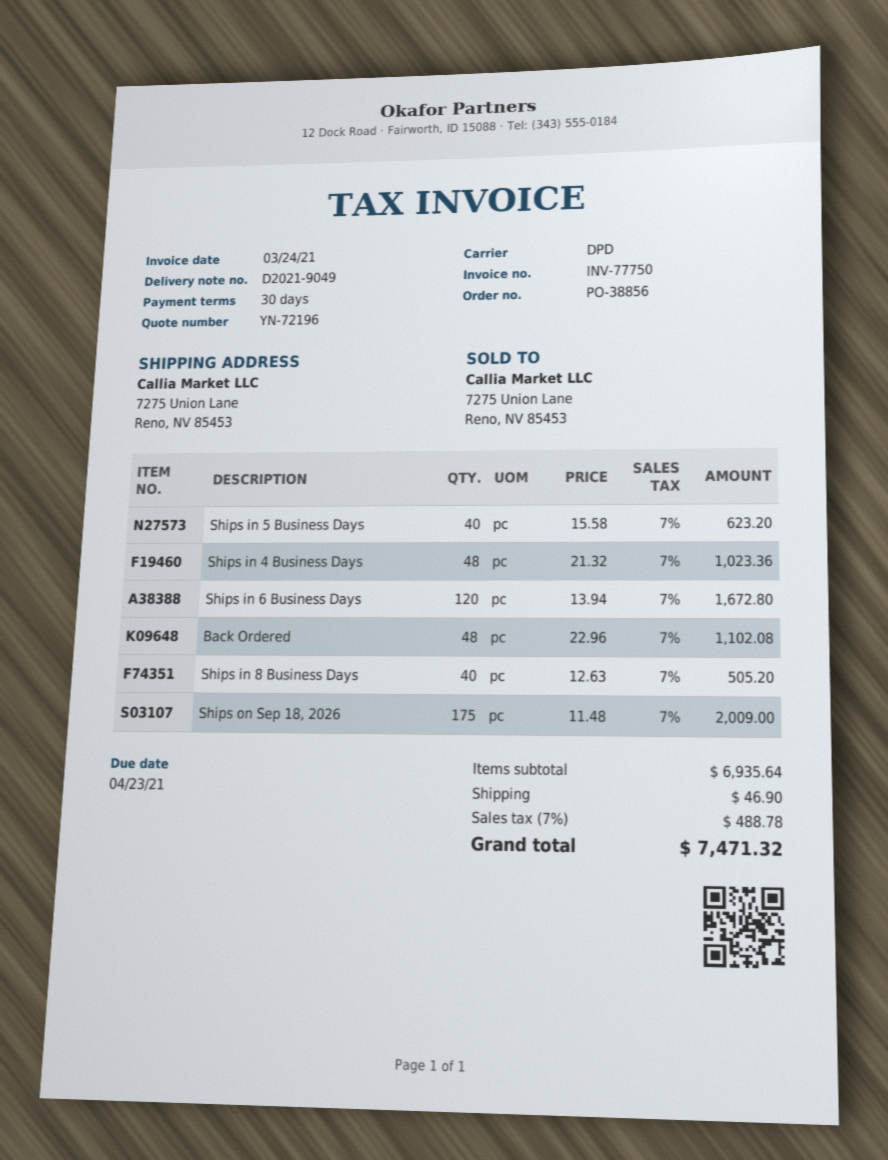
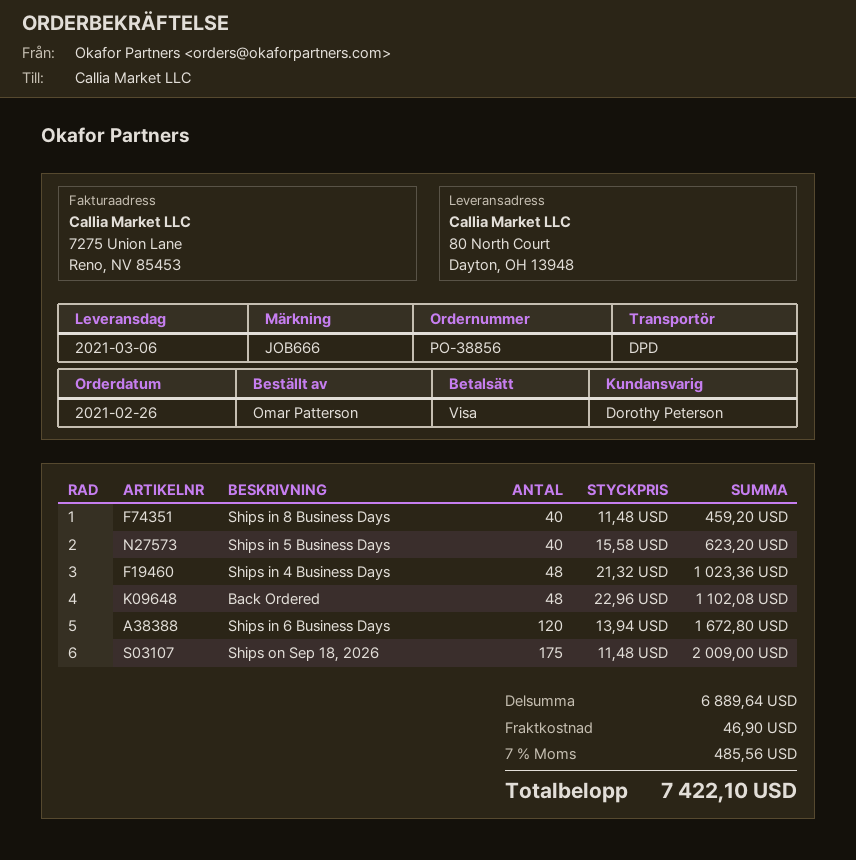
ship to: 7275 Union Lane, Reno, NV 85453 -> 80 North Court, Dayton, OH 13948
Ships in 8 Business Days: 40 x 12.63 = 505.20 -> 40 x 11.48 = 459.20
subtotal: 6935.64 -> 6889.64
tax: 7% = 488.78 -> 7% = 485.56
total: 7471.32 -> 7422.10

